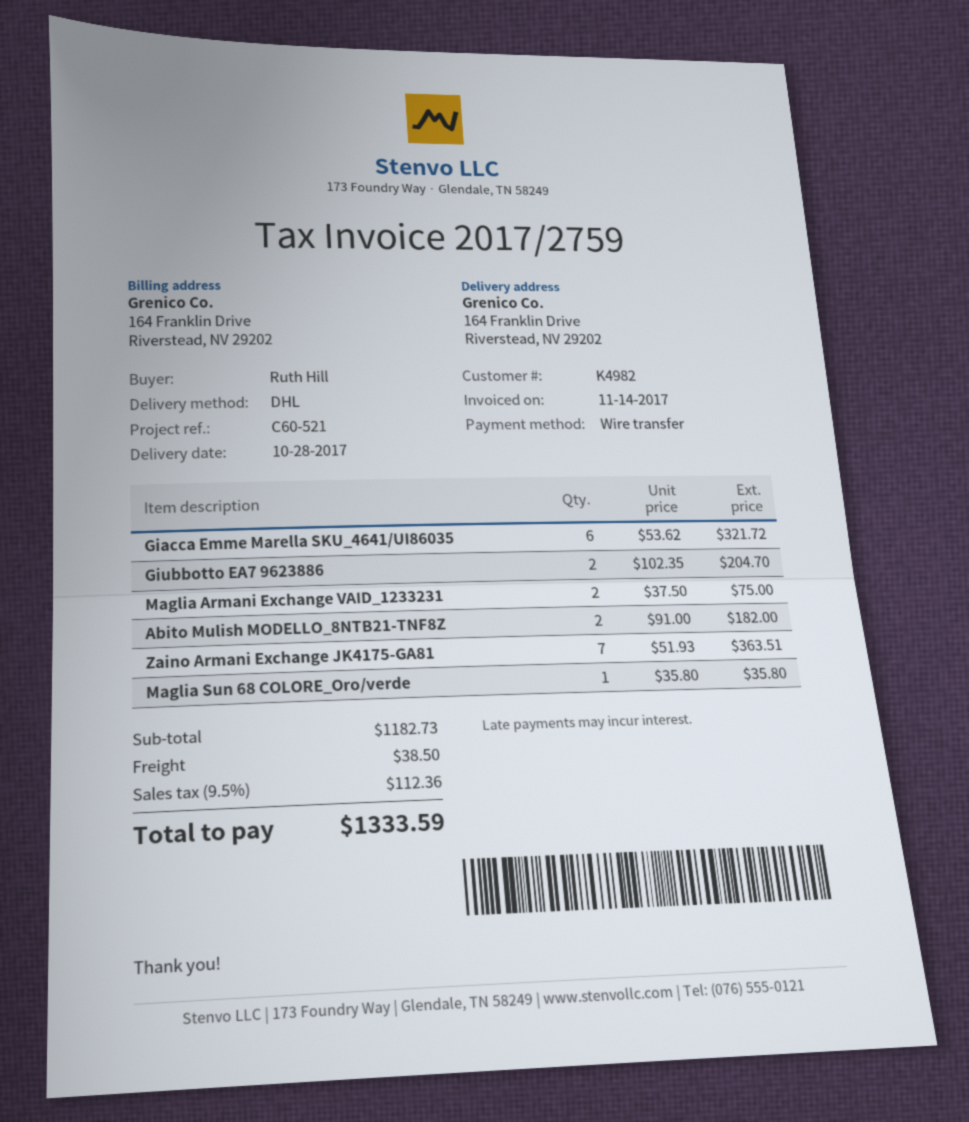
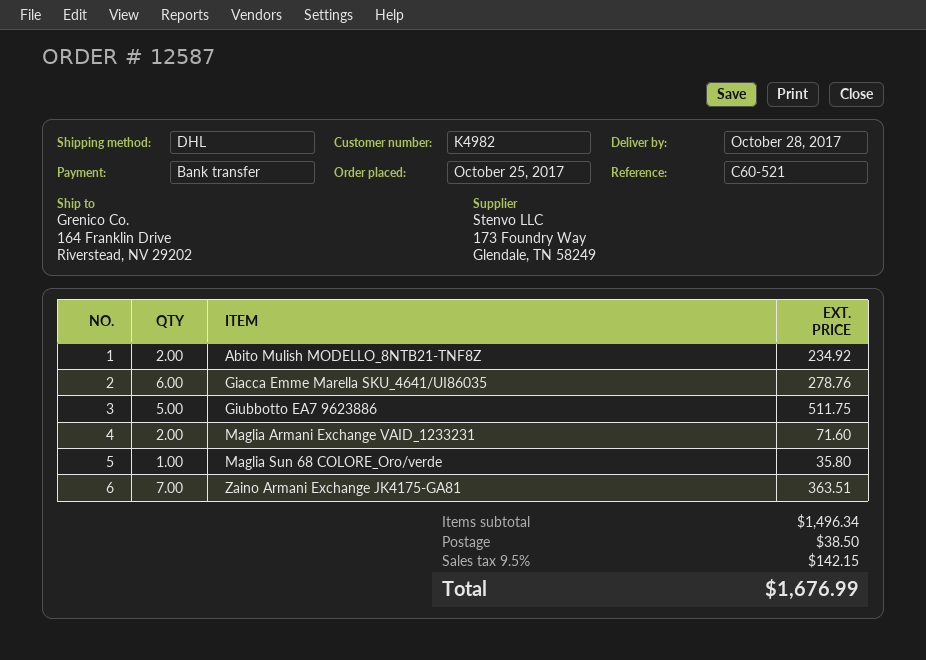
Giacca Emme Marella SKU_4641/UI86035: 6 for 321.72 -> 6 for 278.76
Giubbotto EA7 9623886: 2 for 204.70 -> 5 for 511.75
Maglia Armani Exchange VAID_1233231: 2 for 75.00 -> 2 for 71.60
Abito Mulish MODELLO_8NTB21-TNF8Z: 2 for 182.00 -> 2 for 234.92
subtotal: 1182.73 -> 1496.34
tax: 9.5% = 112.36 -> 9.5% = 142.15
total: 1333.59 -> 1676.99

